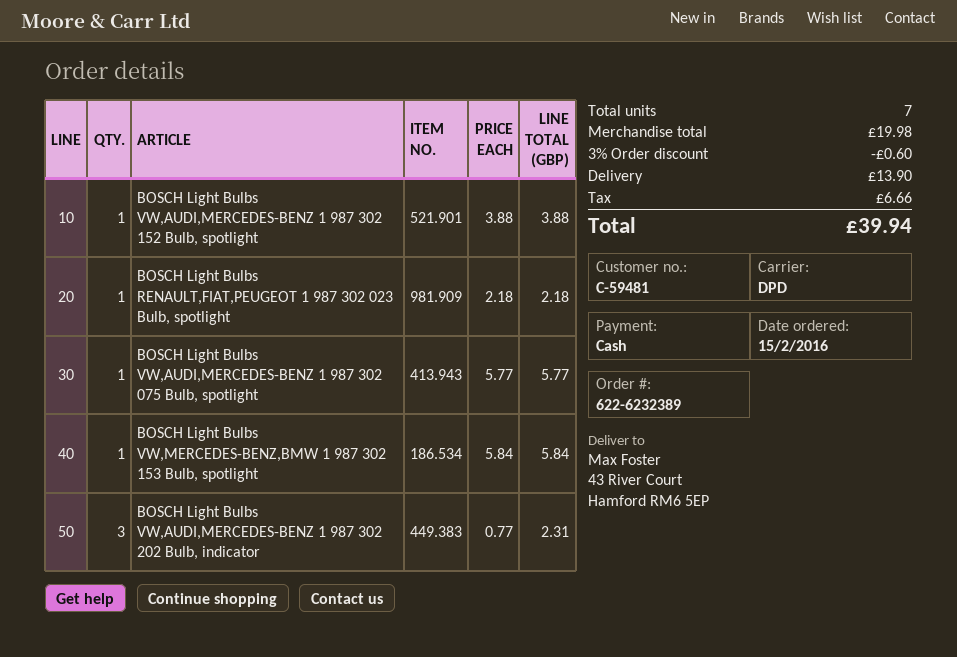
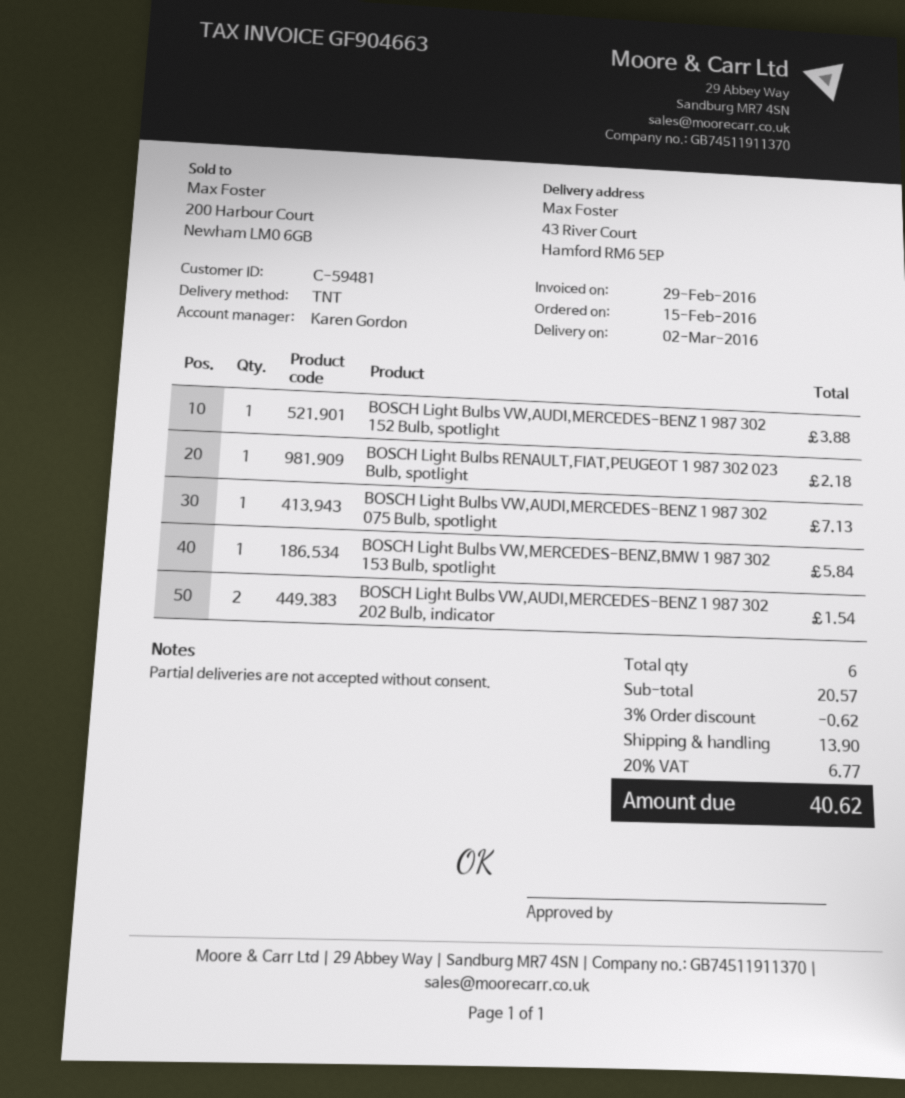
shipping method: DPD -> TNT
BOSCH Light Bulbs VW,AUDI,MERCEDES-BENZ 1 987 302 075 Bulb, spotlight: 1 for 5.77 -> 1 for 7.13
BOSCH Light Bulbs VW,AUDI,MERCEDES-BENZ 1 987 302 202 Bulb, indicator: 3 for 2.31 -> 2 for 1.54
total quantity: 7 -> 6
subtotal: 19.98 -> 20.57
discount: 3% = 0.60 -> 3% = 0.62
tax: 6.66 -> 6.77
total: 39.94 -> 40.62

